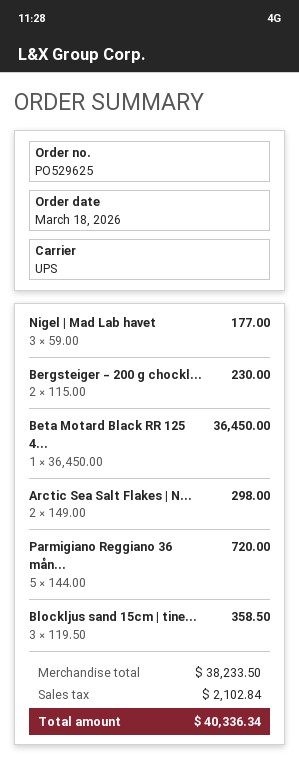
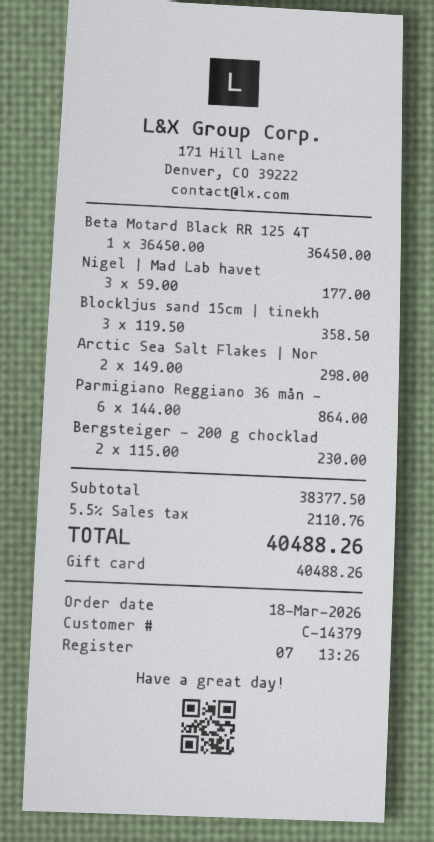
Parmigiano Reggiano 36 mån...: 5 x 144.00 = 720.00 -> 6 x 144.00 = 864.00
subtotal: 38233.50 -> 38377.50
tax: 2102.84 -> 2110.76
total: 40336.34 -> 40488.26

